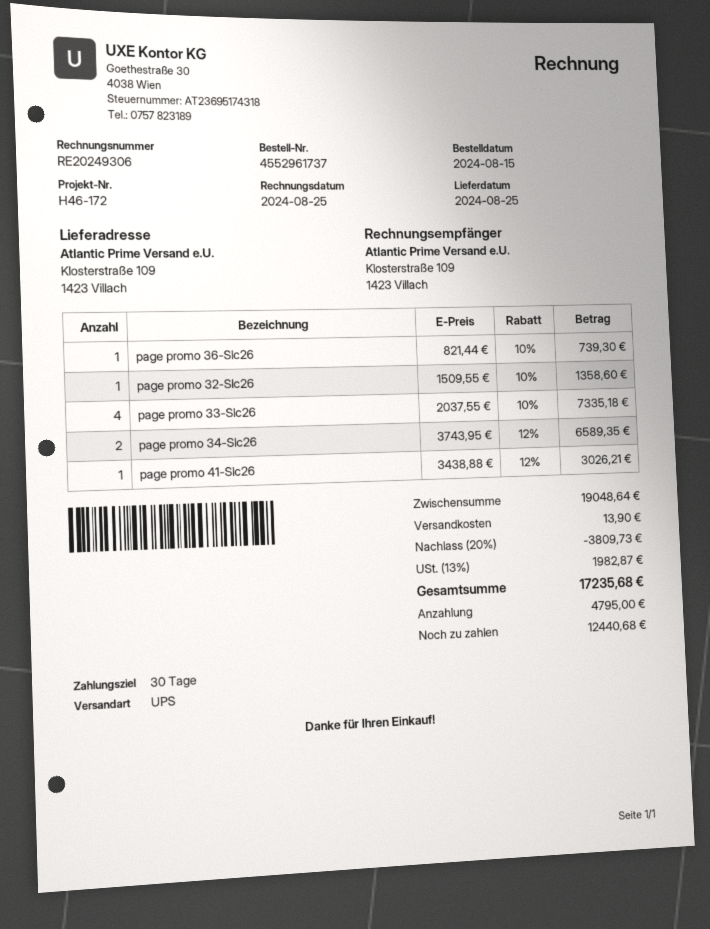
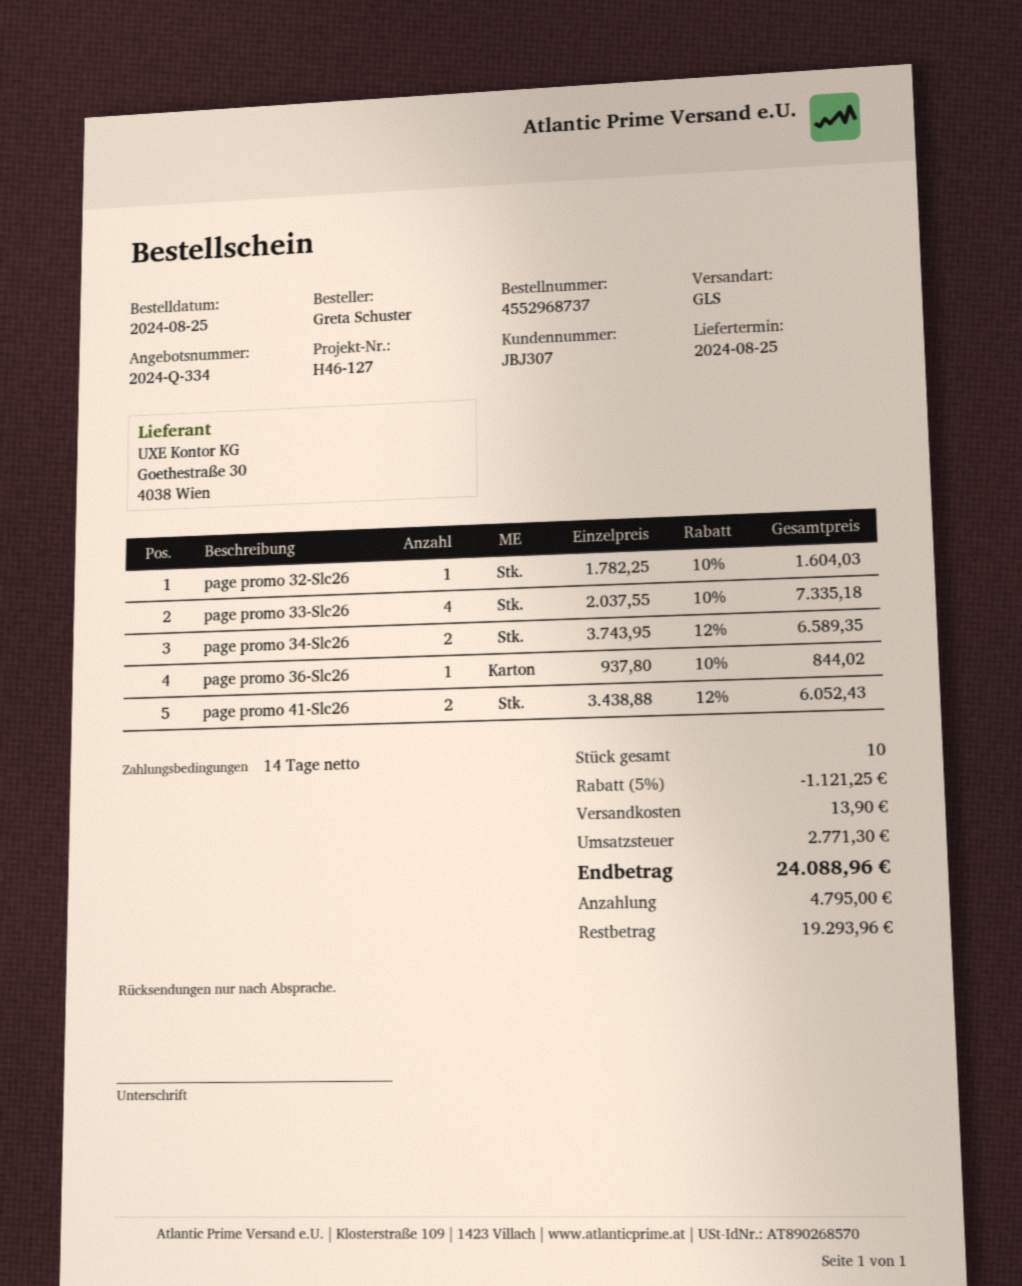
order number: 4552961737 -> 4552968737
order date: 2024-08-15 -> 2024-08-25
payment terms: 30 days -> 14 days
reference: H46-172 -> H46-127
shipping method: UPS -> GLS
page promo 36-Slc26: 1 x 821.44 - 10% = 739.30 -> 1 x 937.80 - 10% = 844.02
page promo 32-Slc26: 1 x 1509.55 - 10% = 1358.60 -> 1 x 1782.25 - 10% = 1604.03
page promo 41-Slc26: 1 x 3438.88 - 12% = 3026.21 -> 2 x 3438.88 - 12% = 6052.43
discount: 20% = 3809.73 -> 5% = 1121.25
tax: 1982.87 -> 2771.30
total: 17235.68 -> 24088.96
balance: 12440.68 -> 19293.96

